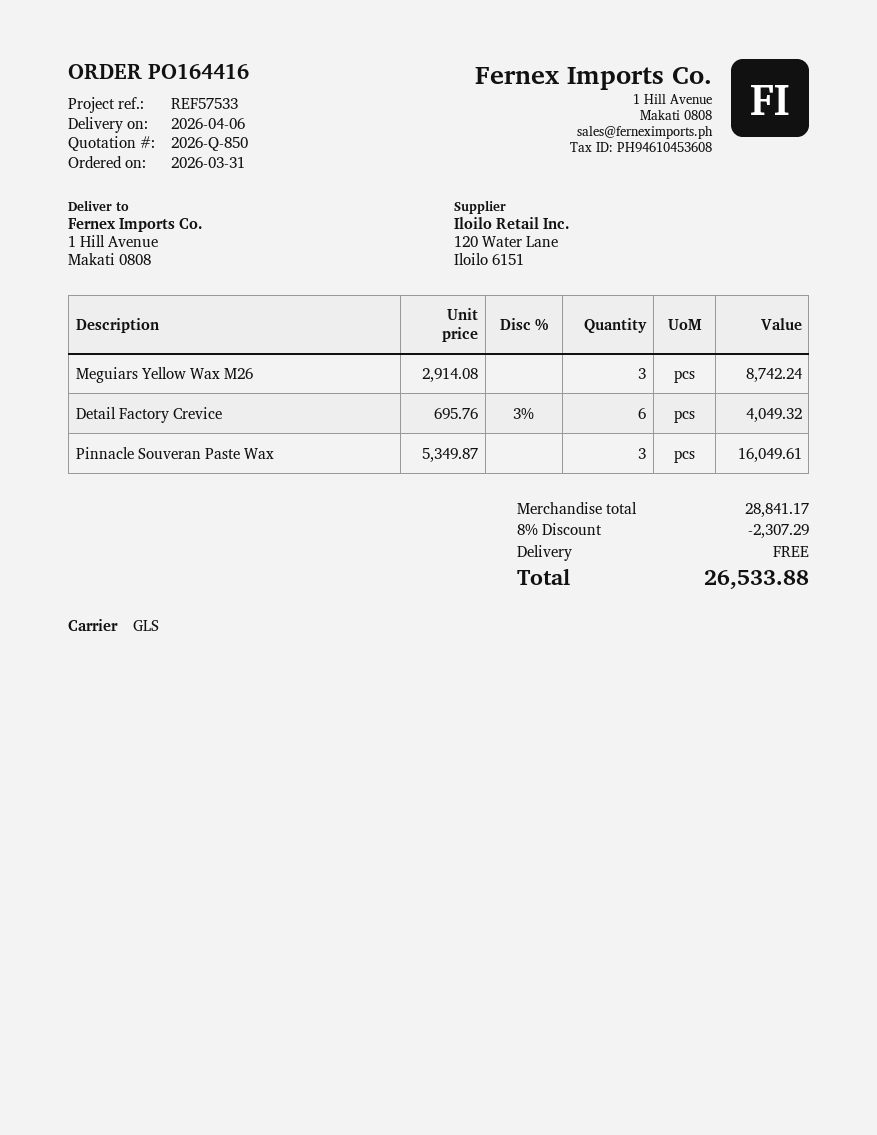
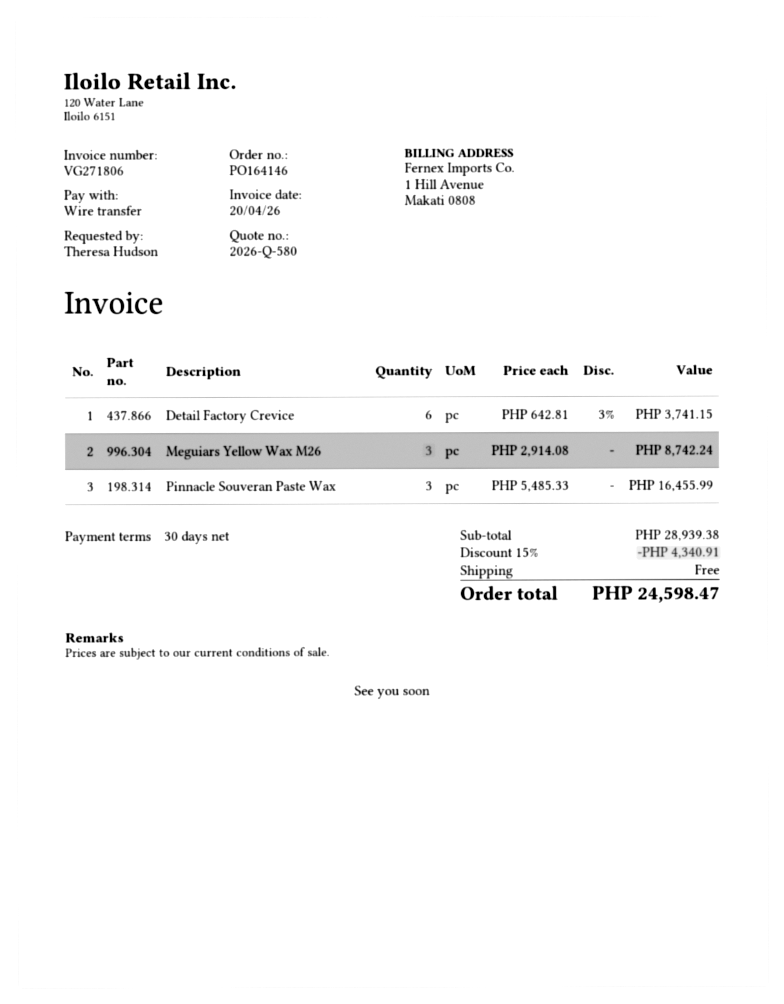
quote number: 2026-Q-850 -> 2026-Q-580
order number: PO164416 -> PO164146
Detail Factory Crevice: 6 x 695.76 - 3% = 4049.32 -> 6 x 642.81 - 3% = 3741.15
Pinnacle Souveran Paste Wax: 3 x 5349.87 = 16049.61 -> 3 x 5485.33 = 16455.99
subtotal: 28841.17 -> 28939.38
discount: 8% = 2307.29 -> 15% = 4340.91
total: 26533.88 -> 24598.47

